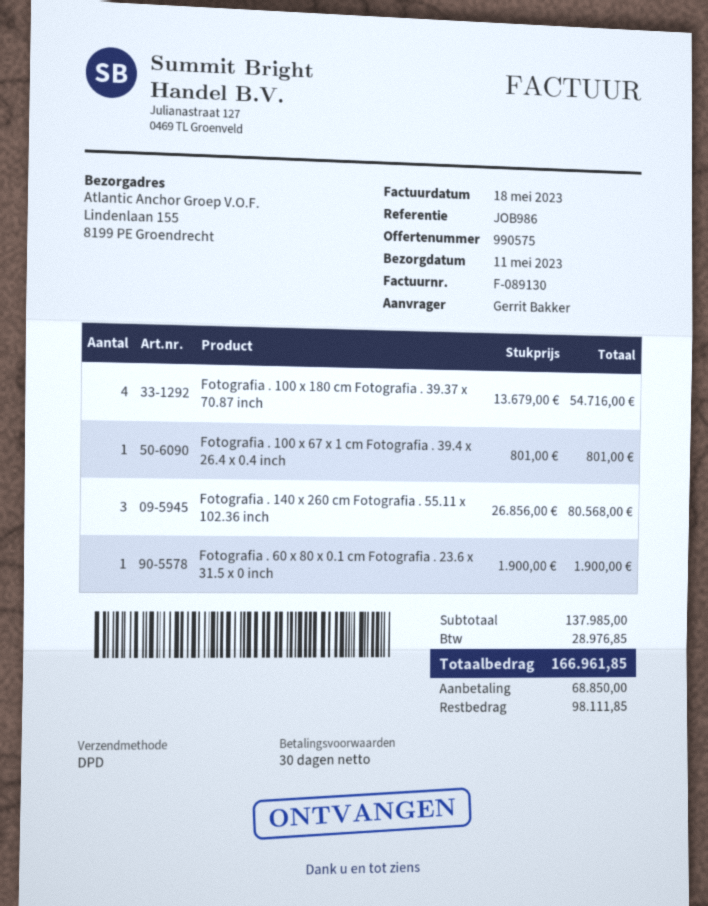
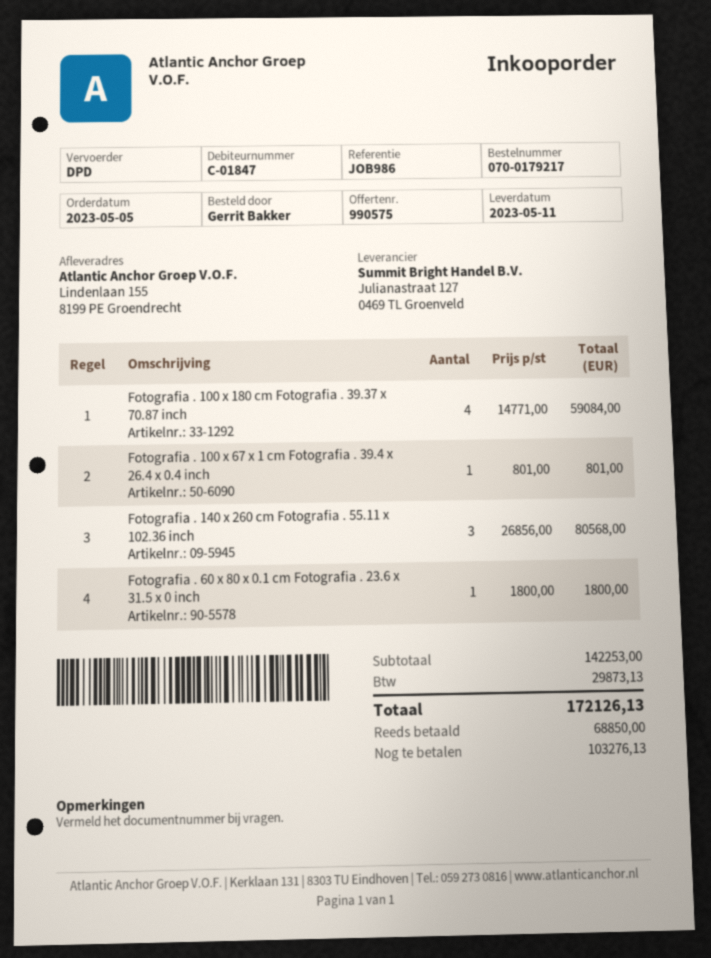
Fotografia . 100 x 180 cm Fotografia . 39.37 x 70.87 inch: 4 x 13679.00 = 54716.00 -> 4 x 14771.00 = 59084.00
Fotografia . 60 x 80 x 0.1 cm Fotografia . 23.6 x 31.5 x 0 inch: 1 x 1900.00 = 1900.00 -> 1 x 1800.00 = 1800.00
subtotal: 137985.00 -> 142253.00
tax: 28976.85 -> 29873.13
total: 166961.85 -> 172126.13
balance: 98111.85 -> 103276.13

